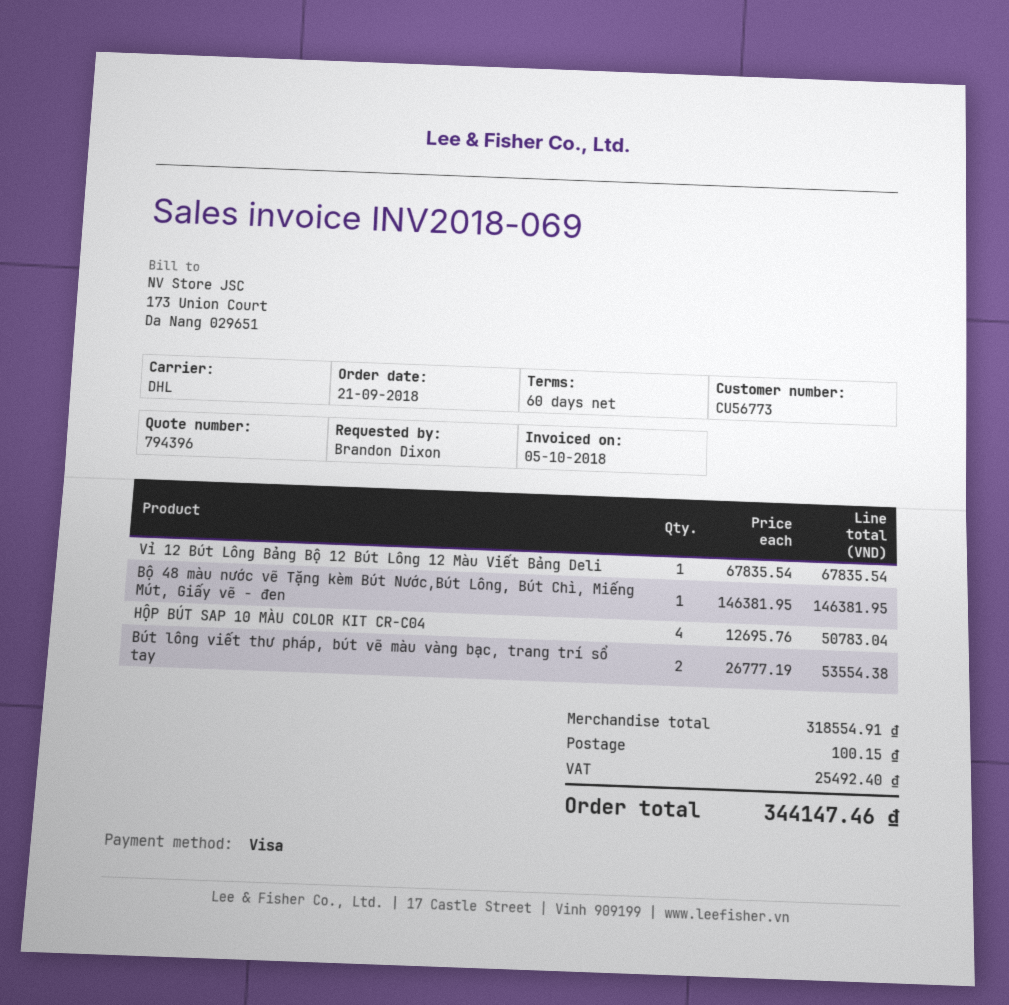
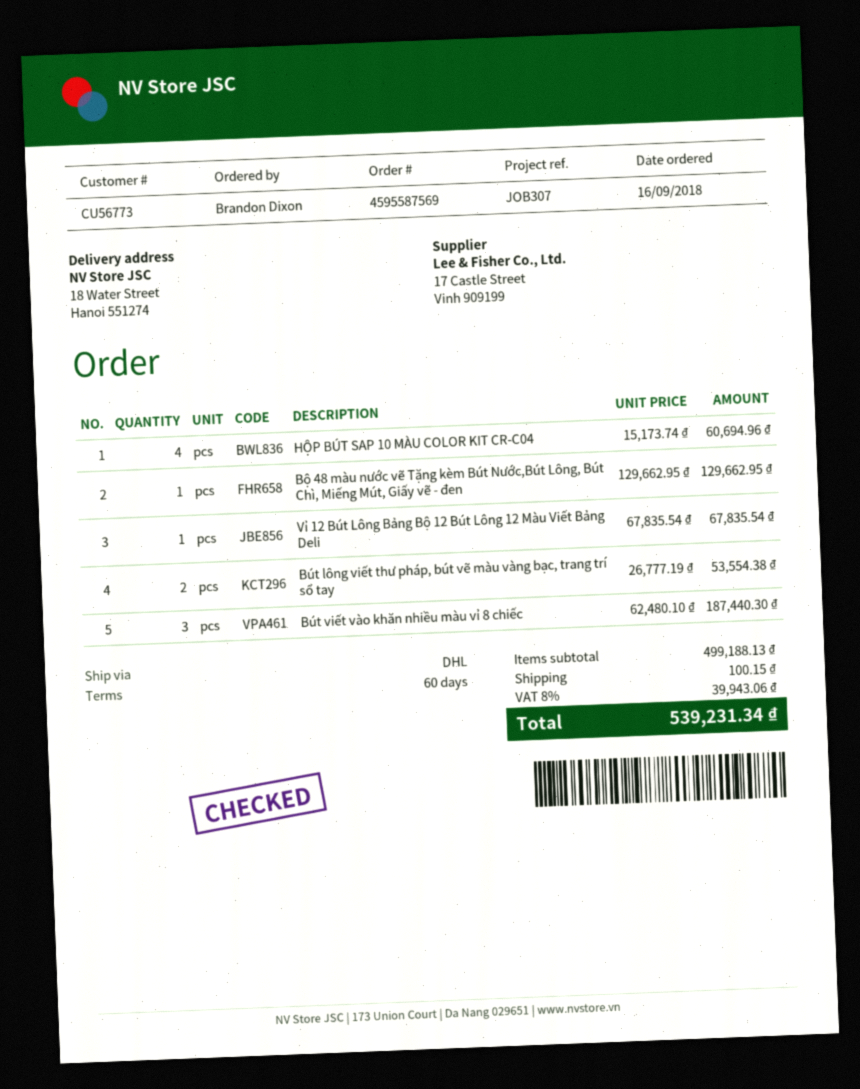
order date: 2018-09-21 -> 2018-09-16
Bộ 48 màu nước vẽ Tặng kèm Bút Nước,Bút Lông, Bút Chì, Miếng Mút, Giấy vẽ - đen: 1 x 146381.95 = 146381.95 -> 1 x 129662.95 = 129662.95
HỘP BÚT SAP 10 MÀU COLOR KIT CR-C04: 4 x 12695.76 = 50783.04 -> 4 x 15173.74 = 60694.96
Bút viết vào khăn nhiều màu vỉ 8 chiếc: none -> 3 x 62480.10 = 187440.30
subtotal: 318554.91 -> 499188.13
tax: 25492.40 -> 39943.06
total: 344147.46 -> 539231.34

